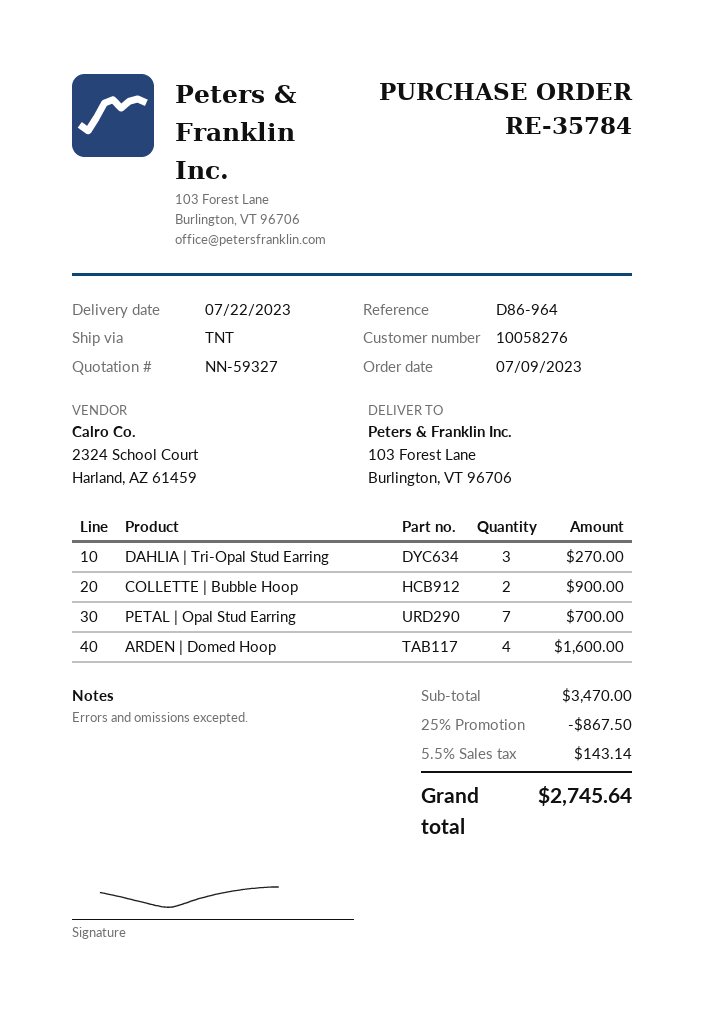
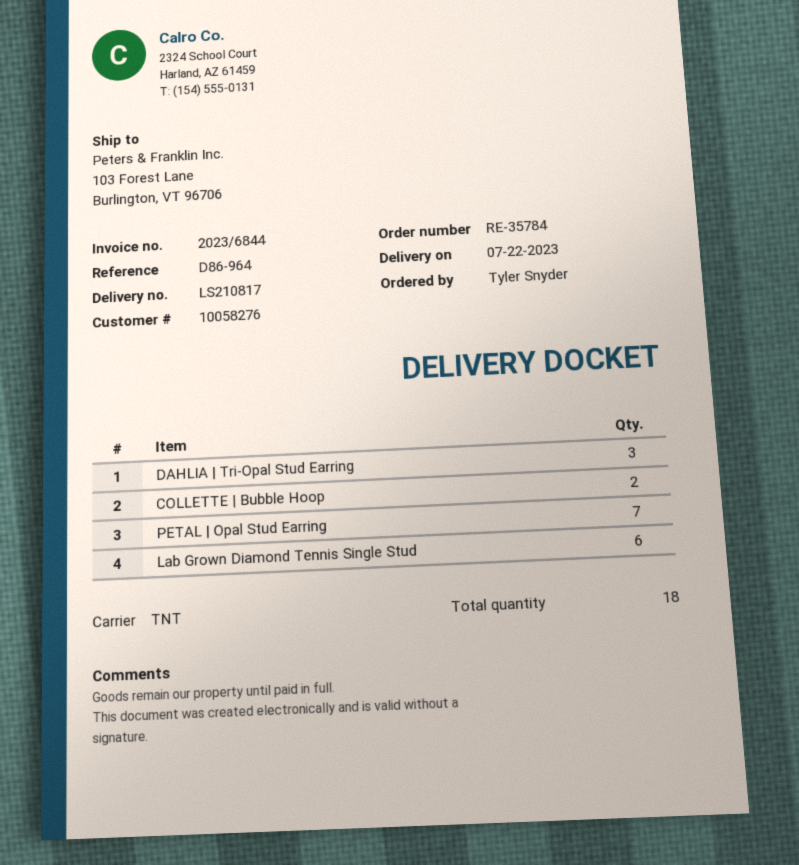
ARDEN | Domed Hoop: 4 -> none
Lab Grown Diamond Tennis Single Stud: none -> 6

